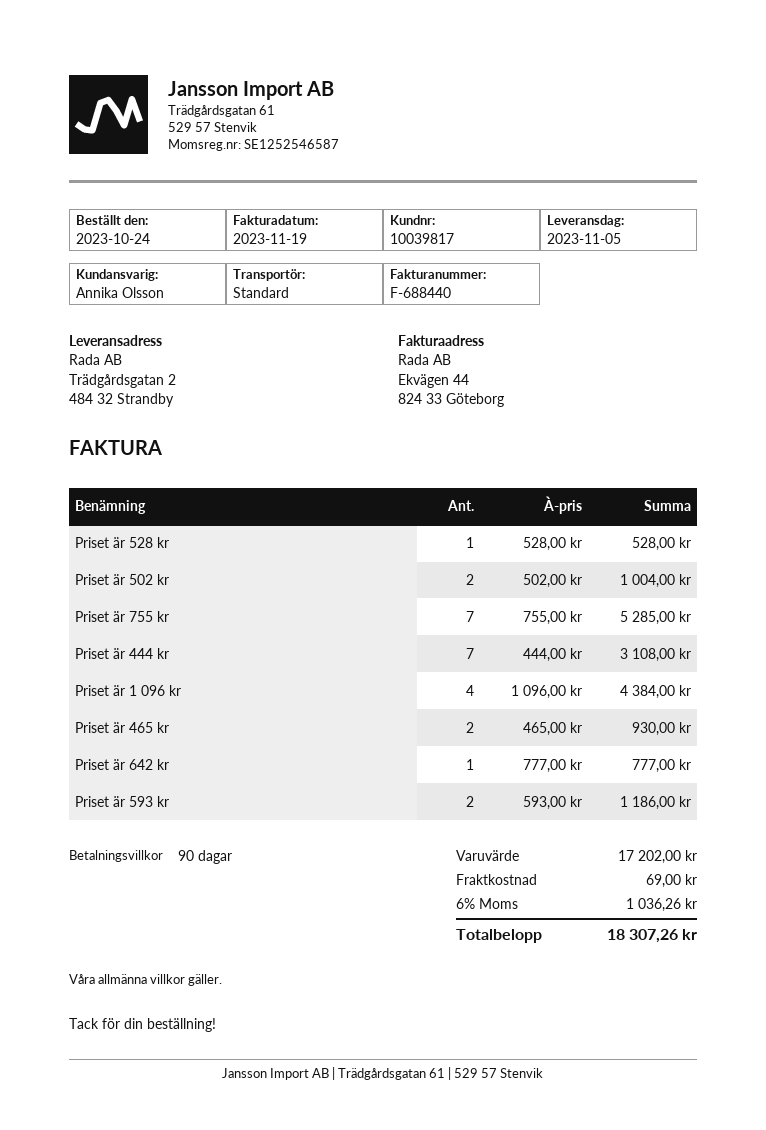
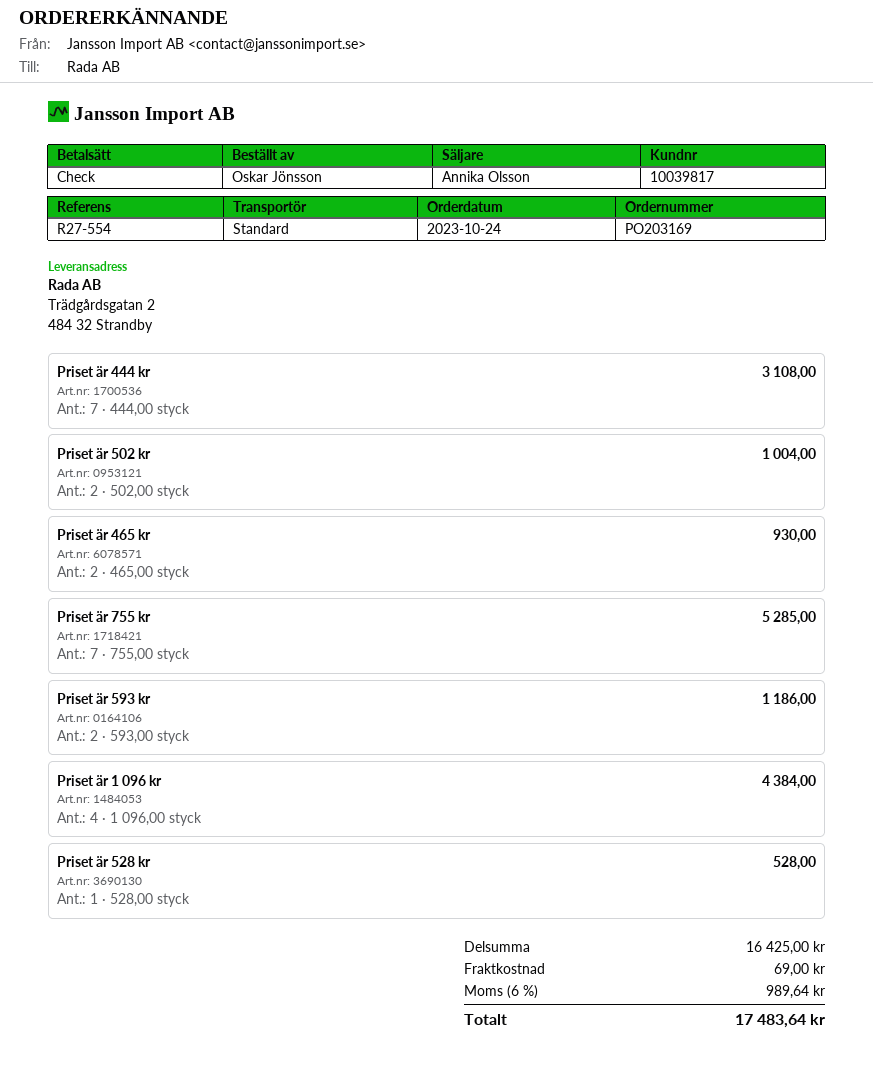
Priset är 642 kr: 1 x 777.00 = 777.00 -> none
subtotal: 17202.00 -> 16425.00
tax: 6% = 1036.26 -> 6% = 989.64
total: 18307.26 -> 17483.64

